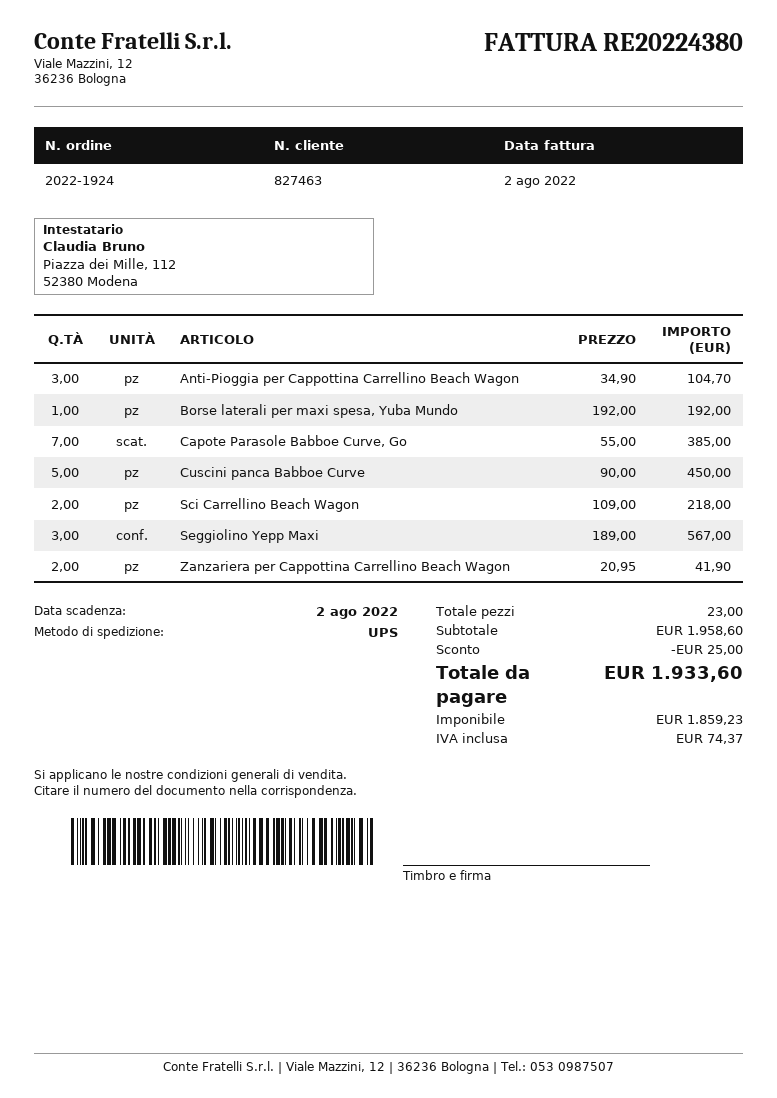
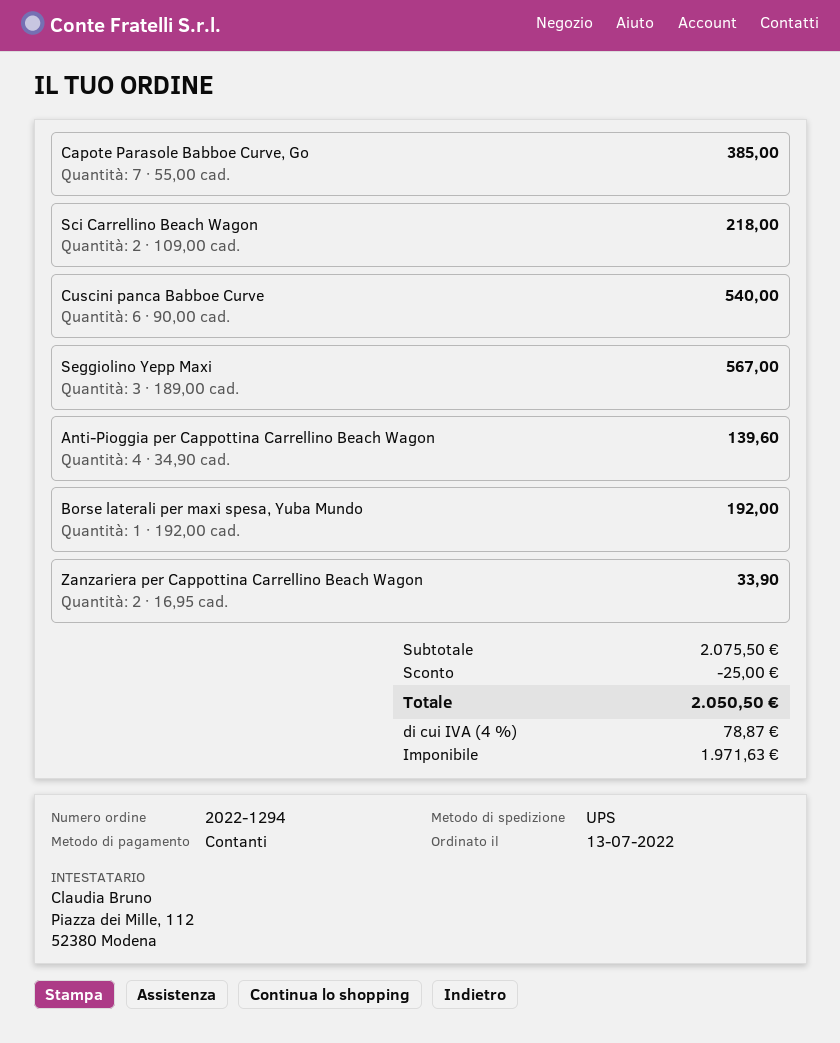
order number: 2022-1924 -> 2022-1294
Anti-Pioggia per Cappottina Carrellino Beach Wagon: 3 x 34.90 = 104.70 -> 4 x 34.90 = 139.60
Cuscini panca Babboe Curve: 5 x 90.00 = 450.00 -> 6 x 90.00 = 540.00
Zanzariera per Cappottina Carrellino Beach Wagon: 2 x 20.95 = 41.90 -> 2 x 16.95 = 33.90
subtotal: 1958.60 -> 2075.50
net: 1859.23 -> 1971.63
tax: 74.37 -> 78.87
total: 1933.60 -> 2050.50

